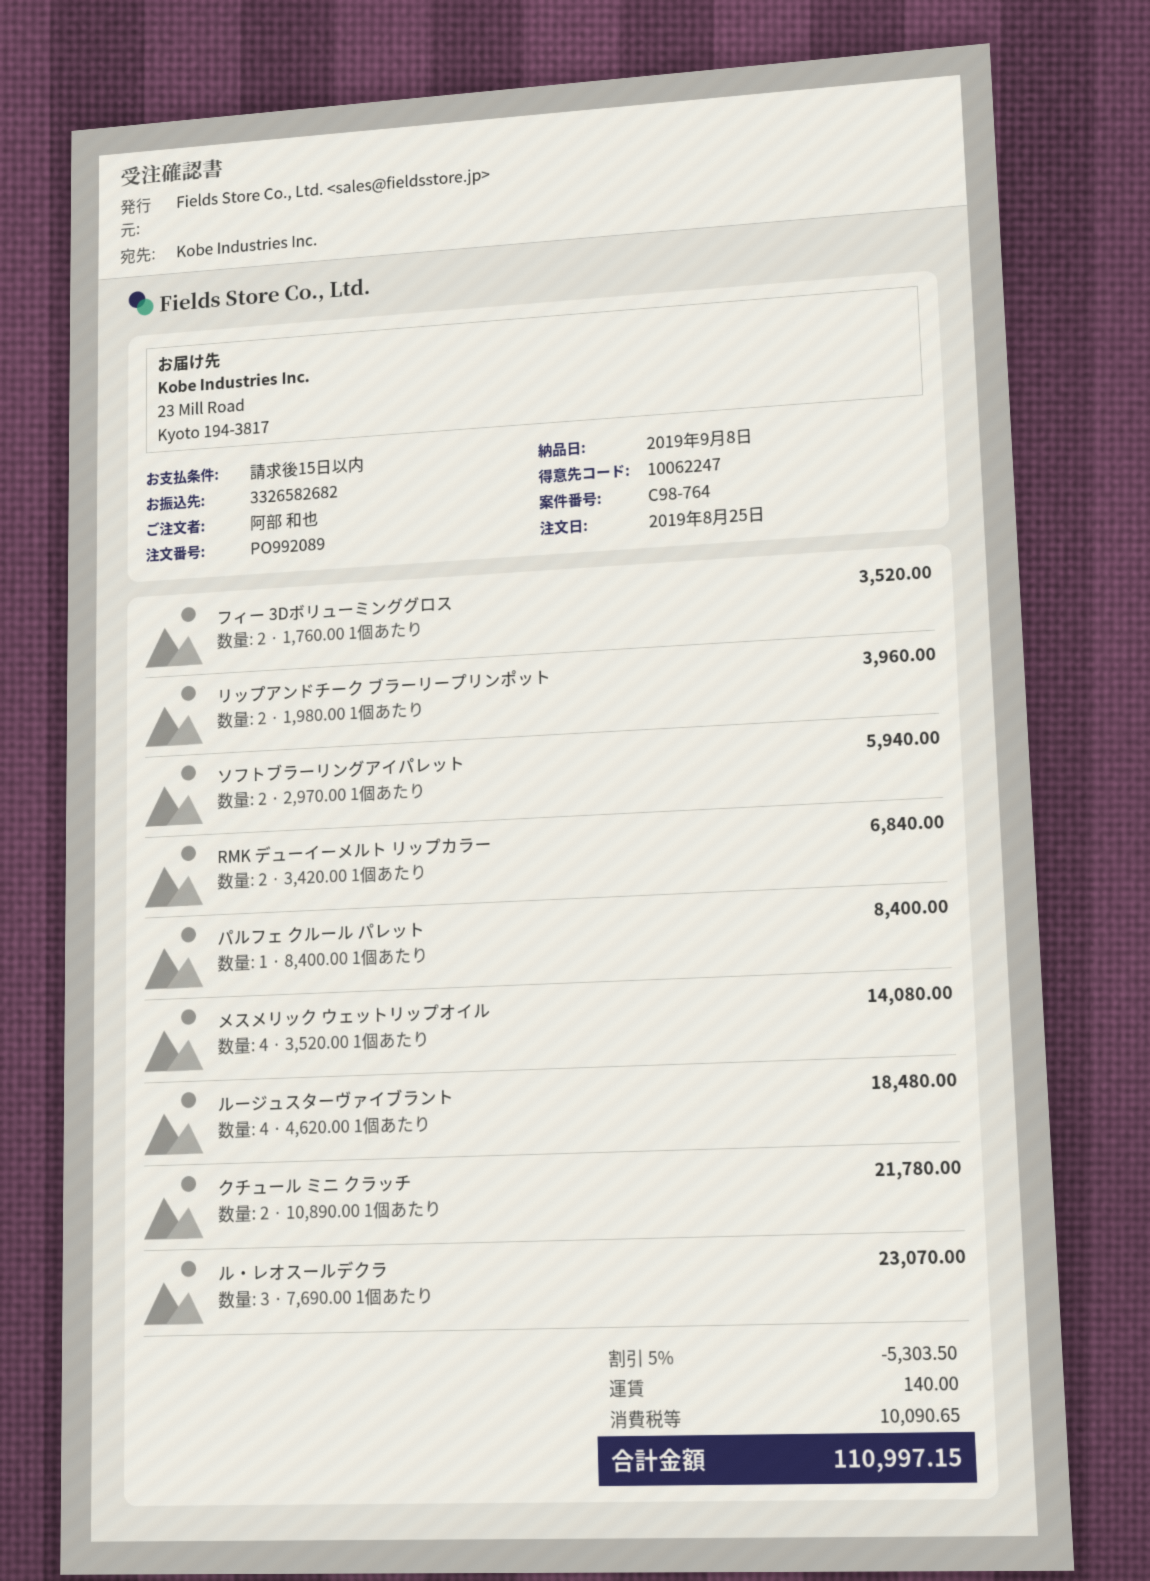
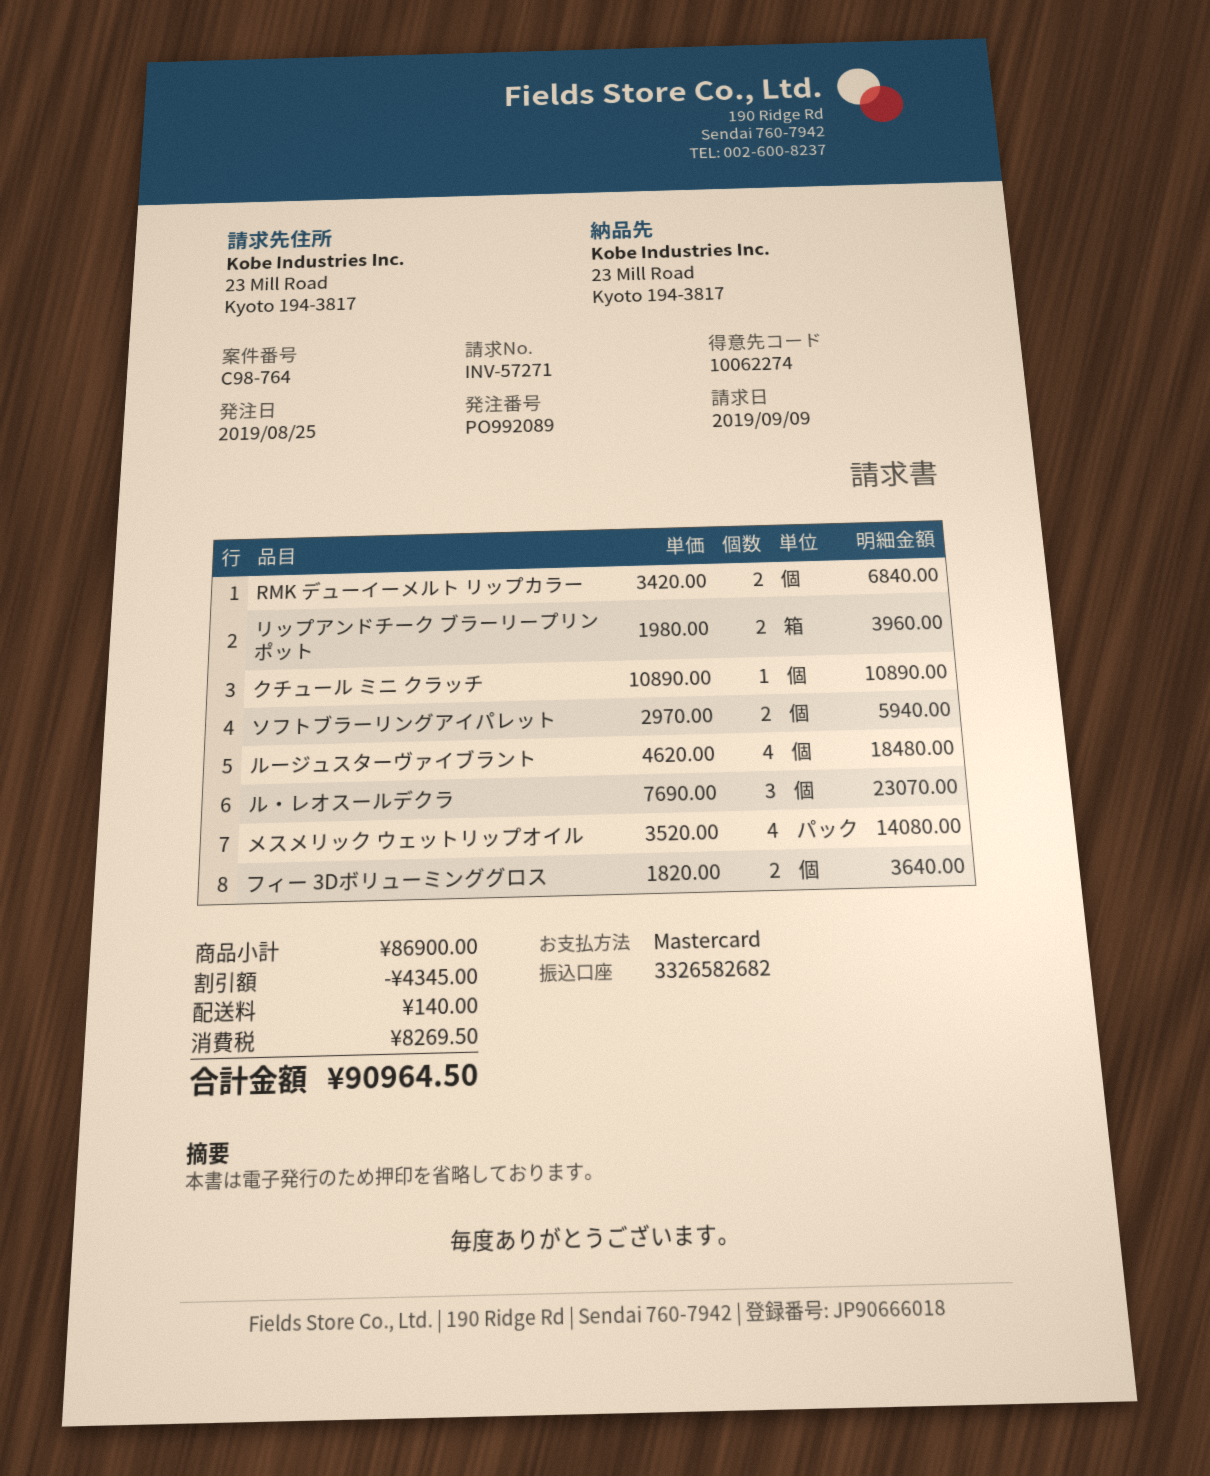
customer number: 10062247 -> 10062274
フィー 3Dボリューミンググロス: 2 x 1760.00 = 3520.00 -> 2 x 1820.00 = 3640.00
パルフェ クルール パレット: 1 x 8400.00 = 8400.00 -> none
クチュール ミニ クラッチ: 2 x 10890.00 = 21780.00 -> 1 x 10890.00 = 10890.00
discount: 5303.50 -> 4345.00
tax: 10090.65 -> 8269.50
total: 110997.15 -> 90964.50

